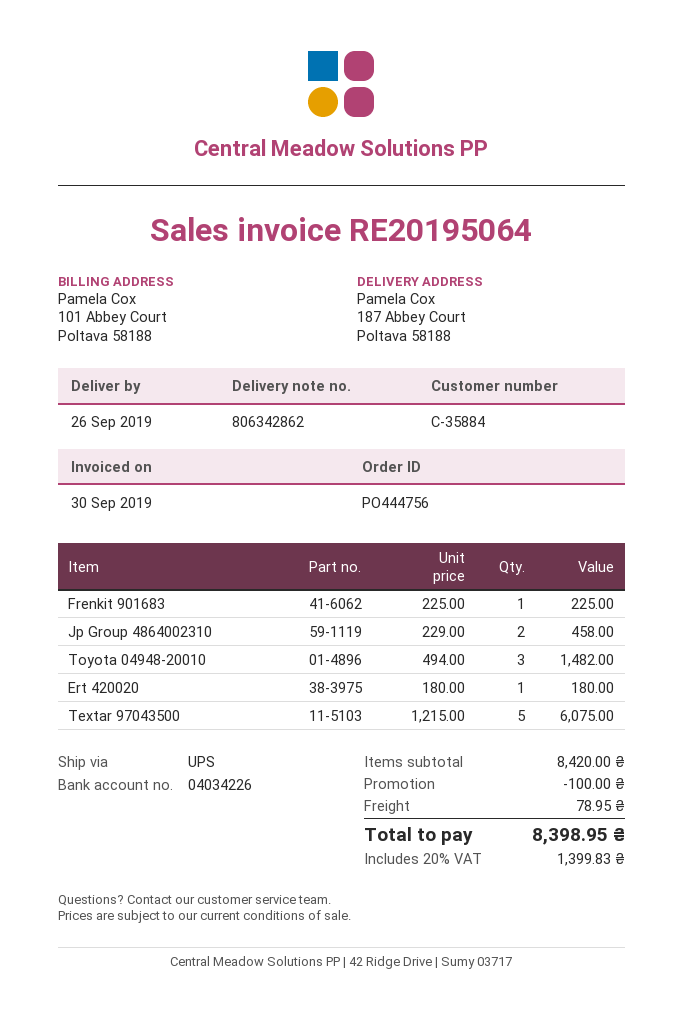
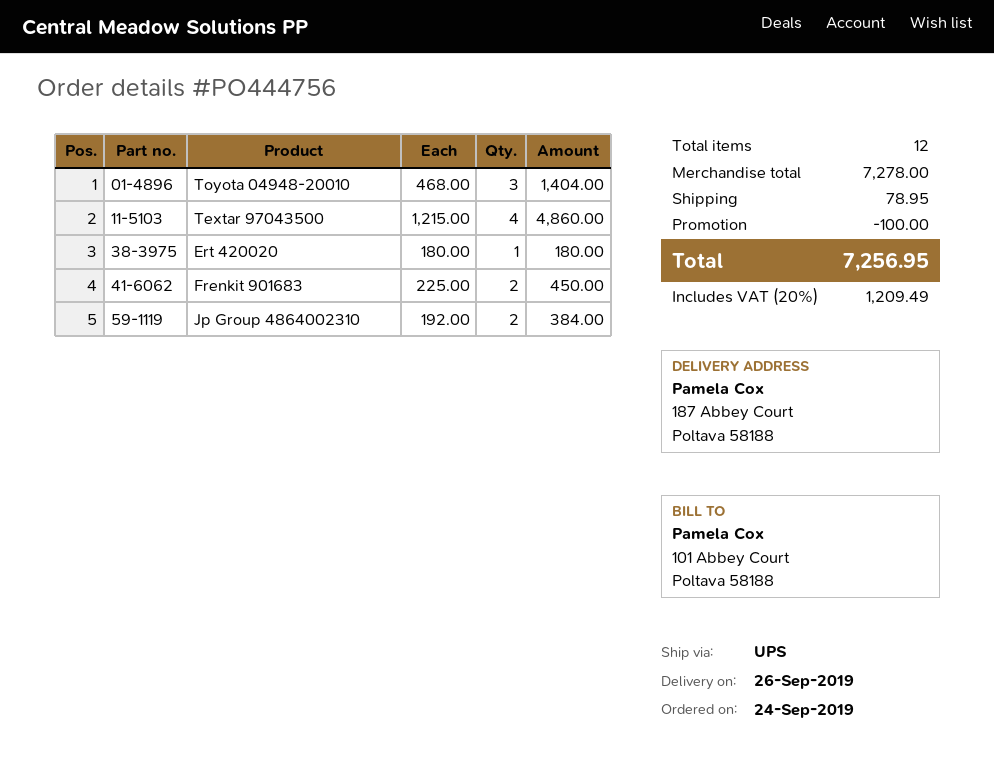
Frenkit 901683: 1 x 225.00 = 225.00 -> 2 x 225.00 = 450.00
Jp Group 4864002310: 2 x 229.00 = 458.00 -> 2 x 192.00 = 384.00
Toyota 04948-20010: 3 x 494.00 = 1482.00 -> 3 x 468.00 = 1404.00
Textar 97043500: 5 x 1215.00 = 6075.00 -> 4 x 1215.00 = 4860.00
subtotal: 8420.00 -> 7278.00
tax: 20% = 1399.83 -> 20% = 1209.49
total: 8398.95 -> 7256.95

